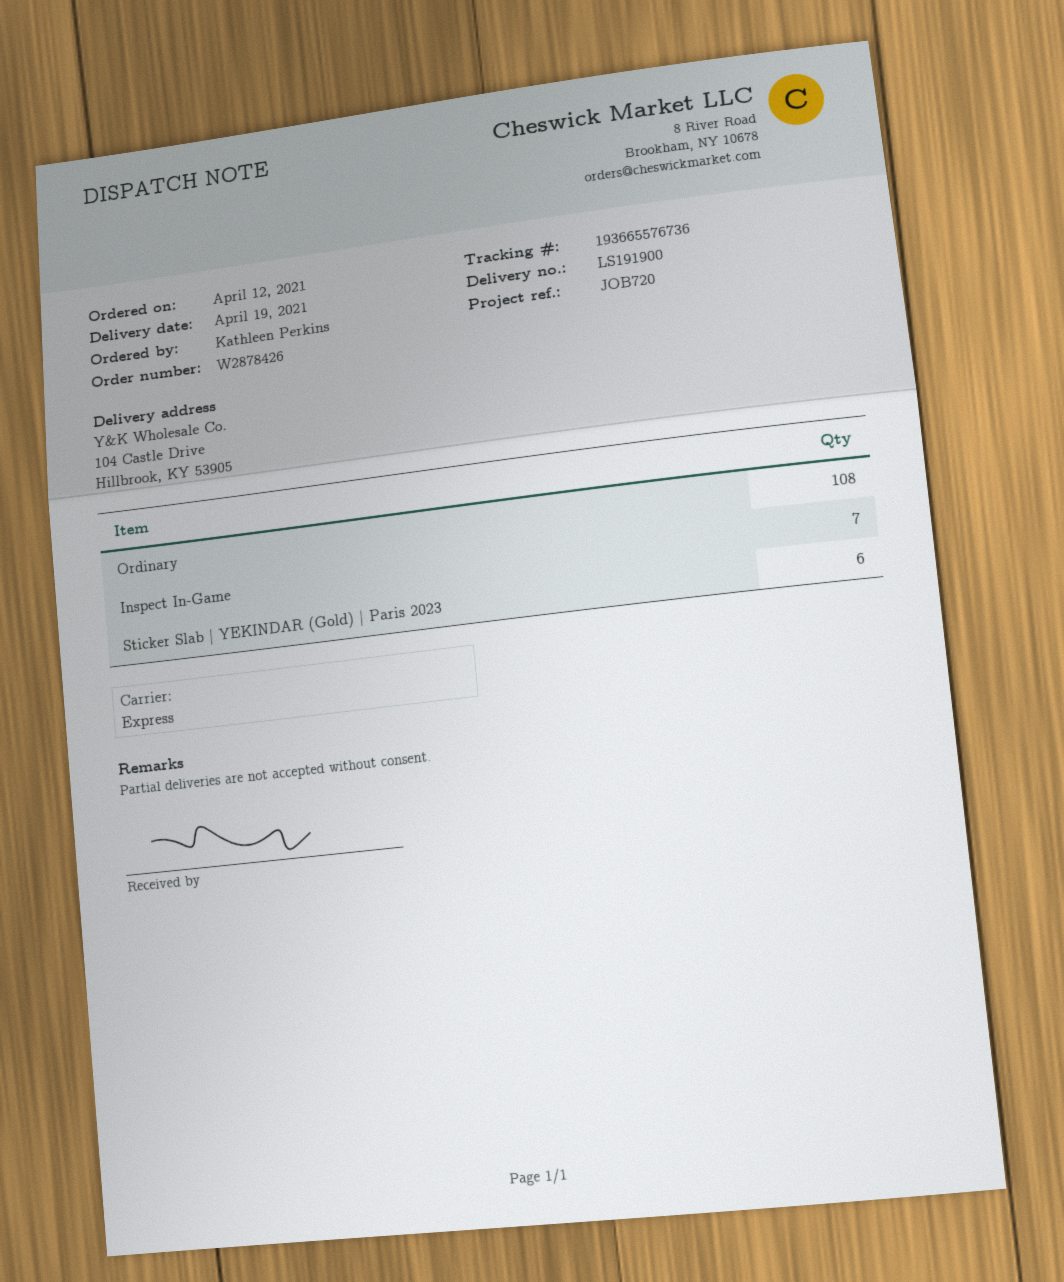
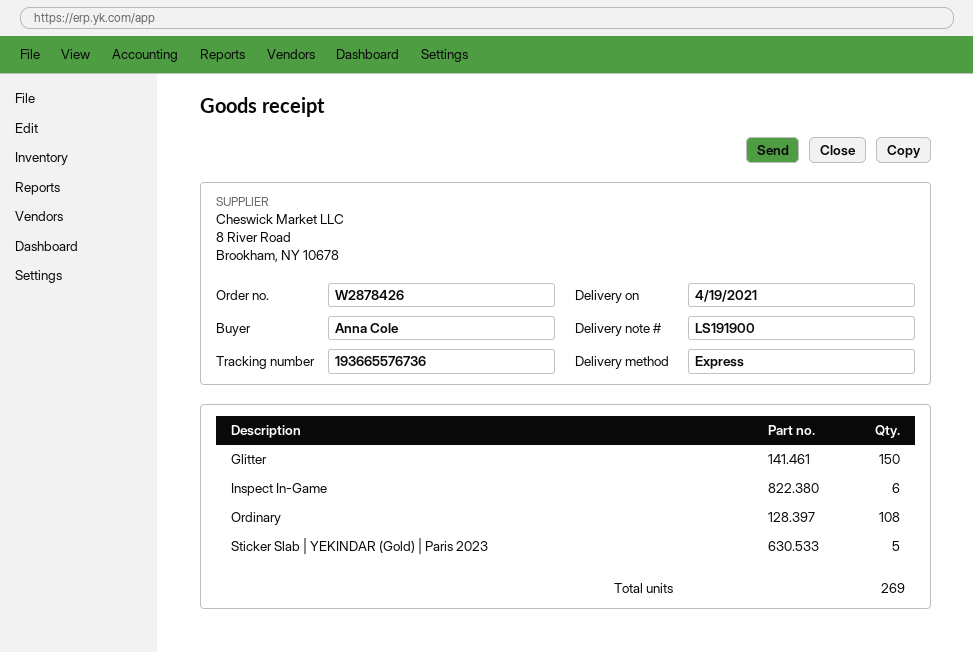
ordered by: Kathleen Perkins -> Anna Cole
Inspect In-Game: 7 -> 6
Sticker Slab | YEKINDAR (Gold) | Paris 2023: 6 -> 5
Glitter: none -> 150

